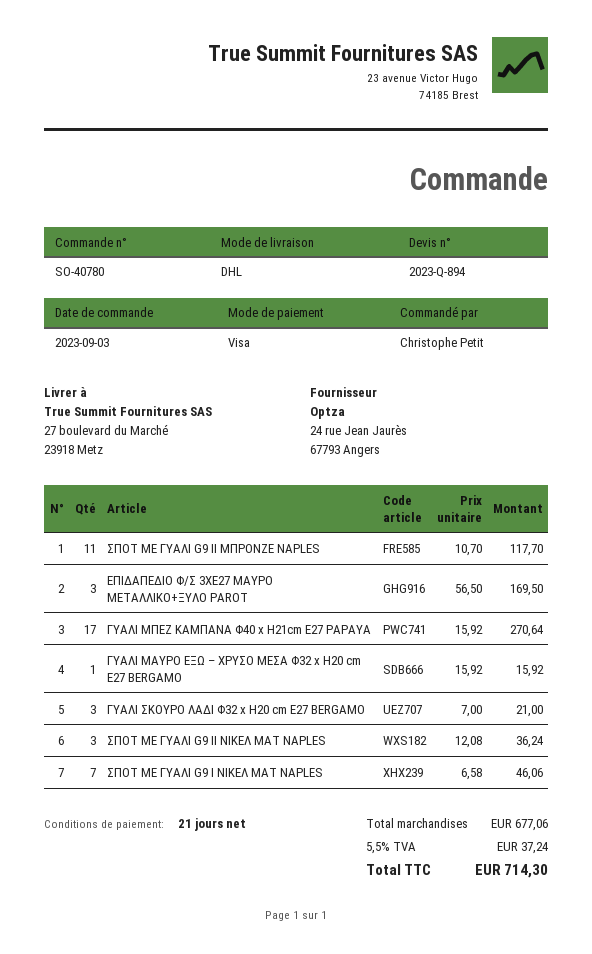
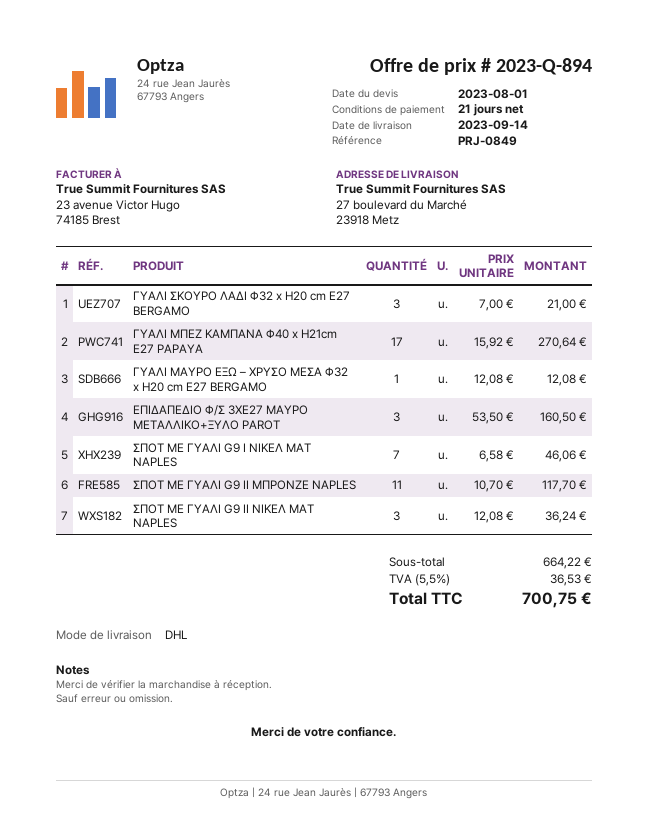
ΕΠΙΔΑΠΕΔΙΟ Φ/Σ 3ΧΕ27 ΜΑΥΡΟ ΜΕΤΑΛΛΙΚΟ+ΞΥΛΟ PAROT: 3 x 56.50 = 169.50 -> 3 x 53.50 = 160.50
ΓΥΑΛΙ ΜΑΥΡΟ ΕΞΩ – ΧΡΥΣΟ ΜΕΣΑ Φ32 x H20 cm E27 BERGAMO: 1 x 15.92 = 15.92 -> 1 x 12.08 = 12.08
subtotal: 677.06 -> 664.22
tax: 5.5% = 37.24 -> 5.5% = 36.53
total: 714.30 -> 700.75

